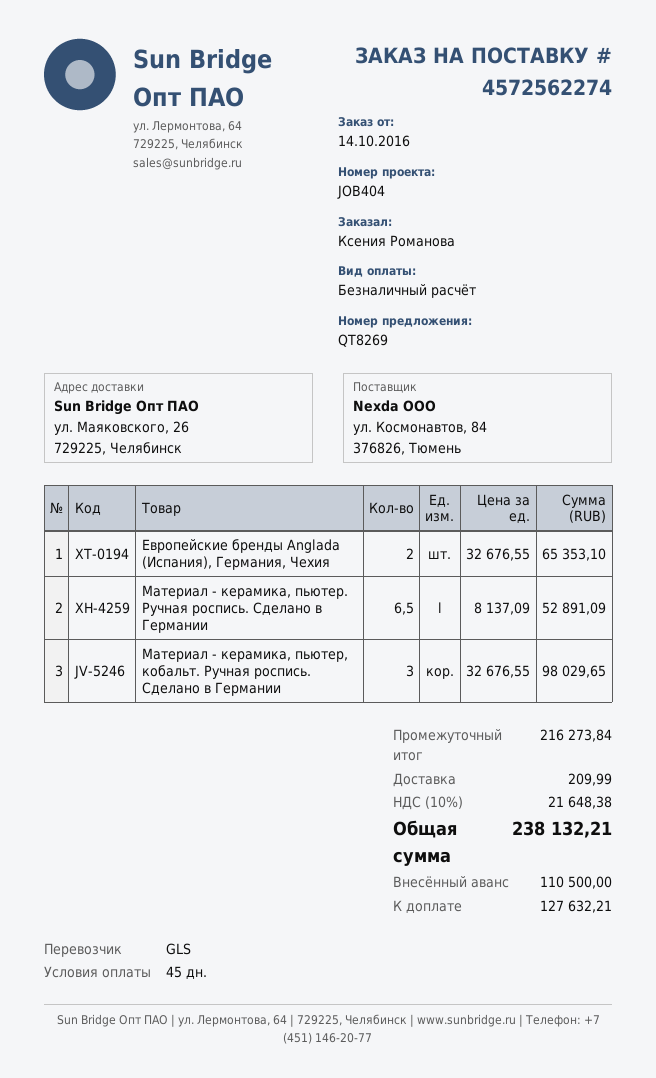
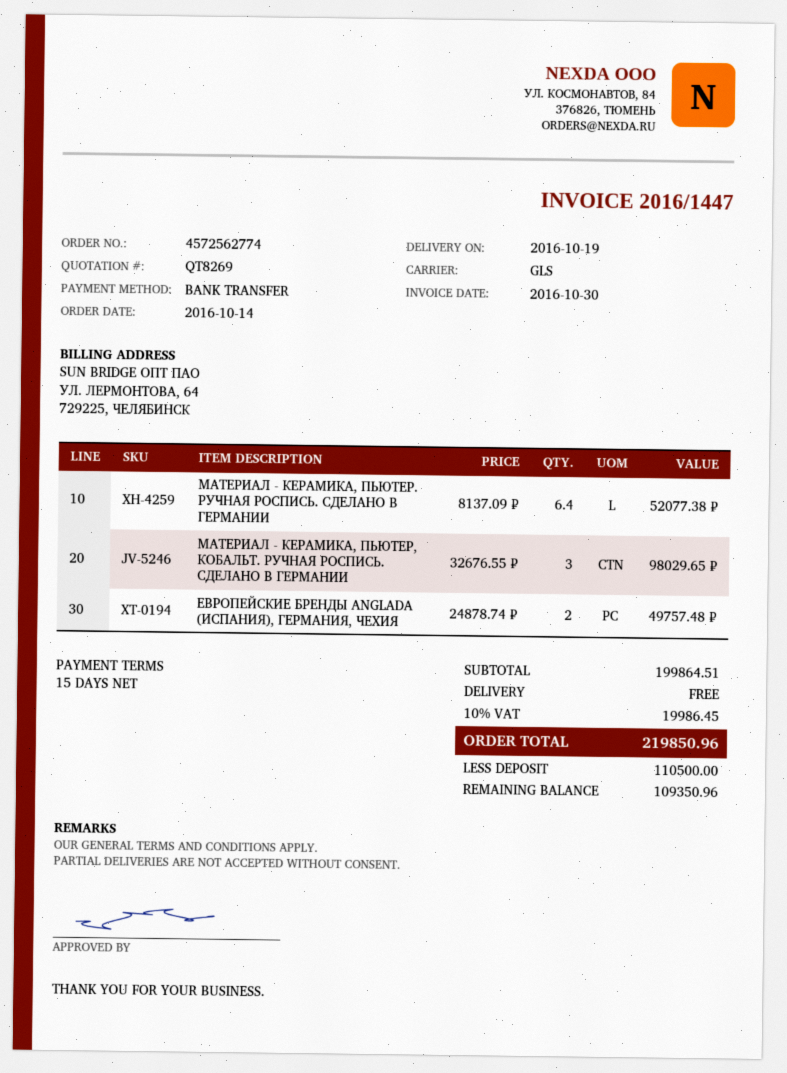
order number: 4572562274 -> 4572562774
payment terms: 45 days -> 15 days
Европейские бренды Anglada (Испания), Германия, Чехия: 2 x 32676.55 = 65353.10 -> 2 x 24878.74 = 49757.48
Материал - керамика, пьютер. Ручная роспись. Сделано в Германии: 6.5 x 8137.09 = 52891.09 -> 6.4 x 8137.09 = 52077.38
subtotal: 216273.84 -> 199864.51
shipping: 209.99 -> 0.00
tax: 10% = 21648.38 -> 10% = 19986.45
total: 238132.21 -> 219850.96
balance: 127632.21 -> 109350.96

